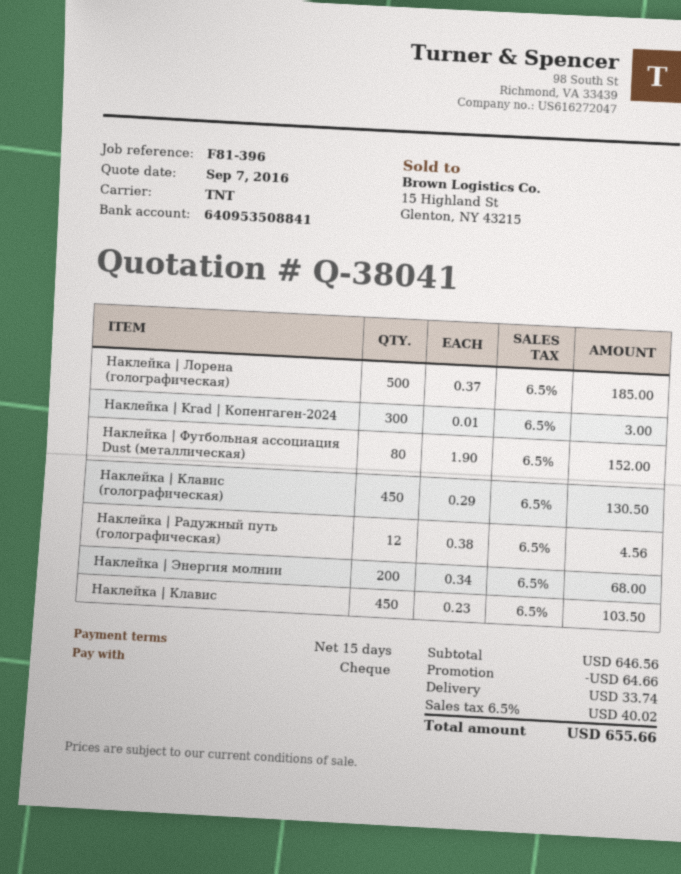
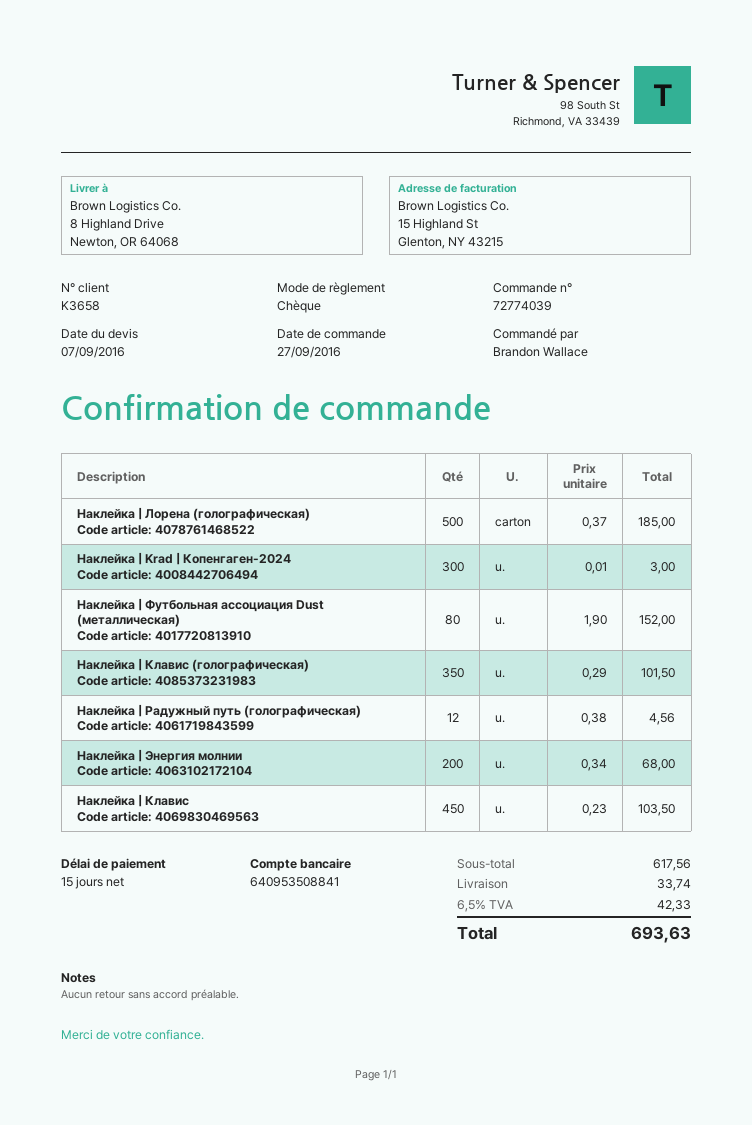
Наклейка | Клавис (голографическая): 450 x 0.29 = 130.50 -> 350 x 0.29 = 101.50
subtotal: 646.56 -> 617.56
discount: 64.66 -> none
tax: 6.5% = 40.02 -> 6.5% = 42.33
total: 655.66 -> 693.63

